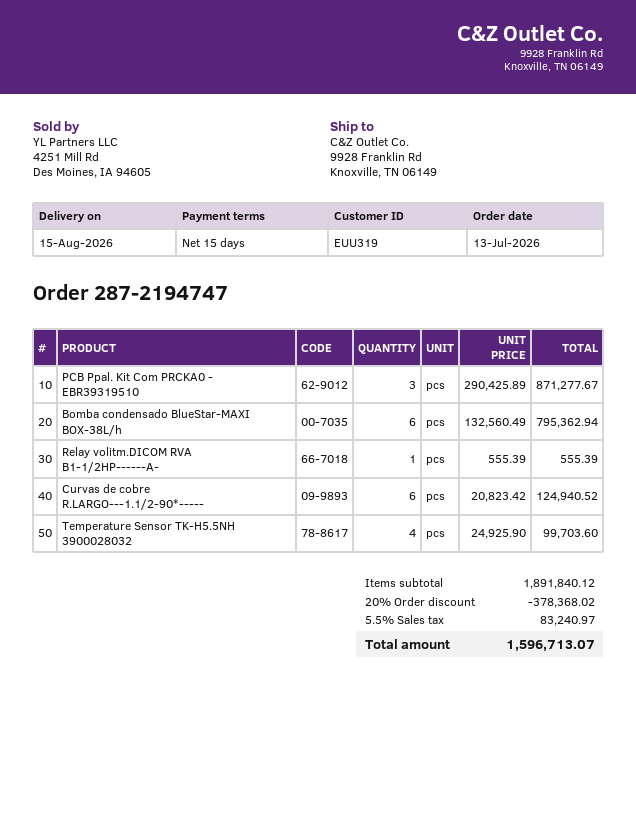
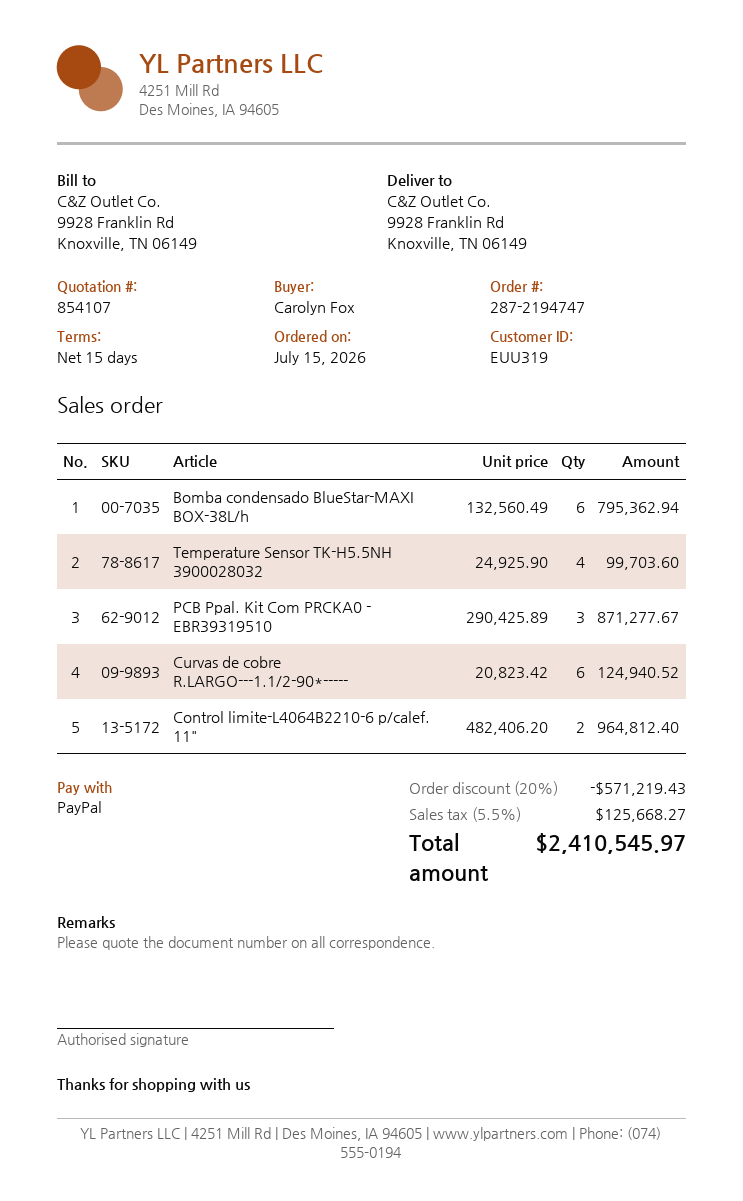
order date: 2026-07-13 -> 2026-07-15
Relay volitm.DICOM RVA B1-1/2HP------A-: 1 x 555.39 = 555.39 -> none
Control limite-L4064B2210-6 p/calef. 11": none -> 2 x 482406.20 = 964812.40
discount: 20% = 378368.02 -> 20% = 571219.43
tax: 5.5% = 83240.97 -> 5.5% = 125668.27
total: 1596713.07 -> 2410545.97

